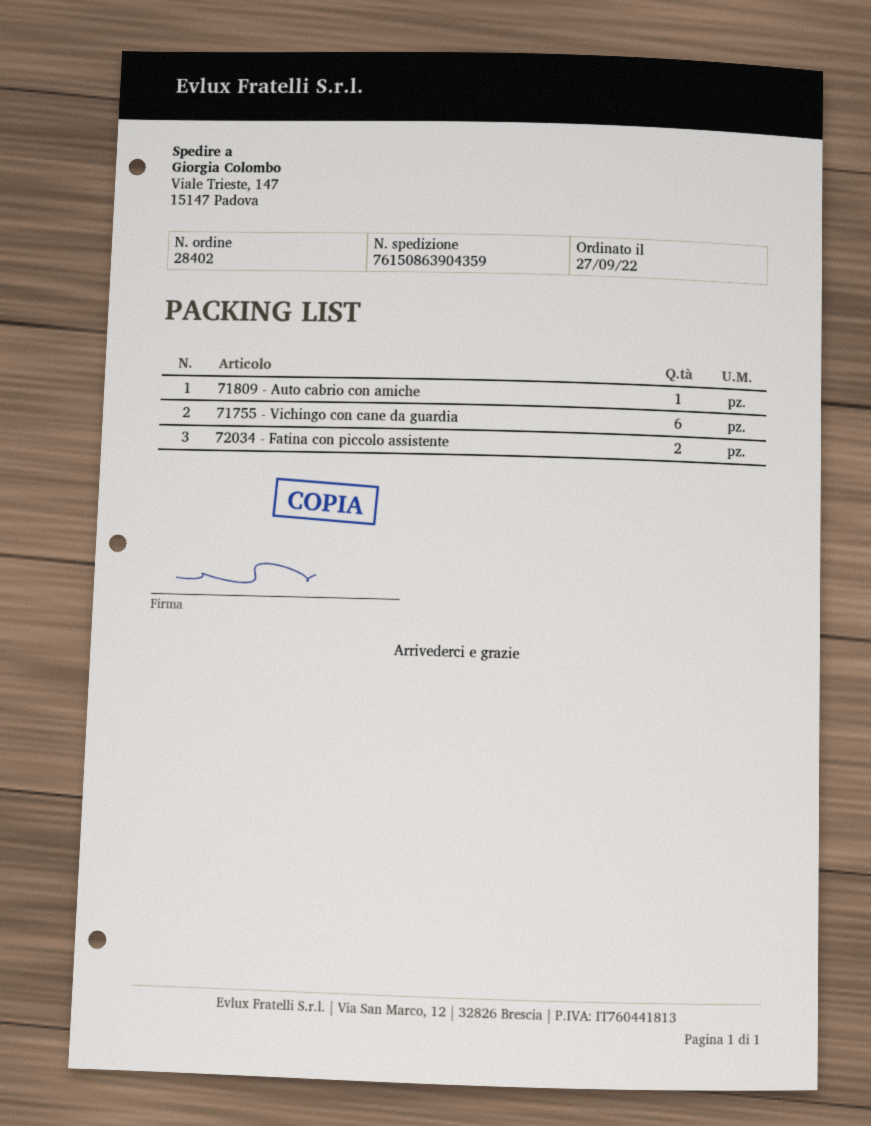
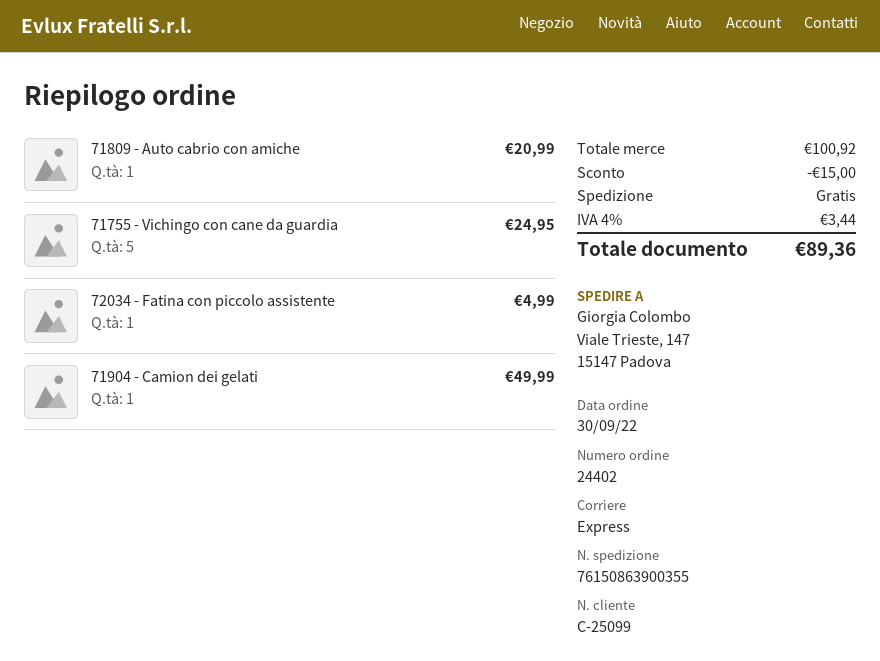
order number: 28402 -> 24402
order date: 2022-09-27 -> 2022-09-30
tracking number: 76150863904359 -> 76150863900355
71755 - Vichingo con cane da guardia: 6 -> 5
72034 - Fatina con piccolo assistente: 2 -> 1
71904 - Camion dei gelati: none -> 1

